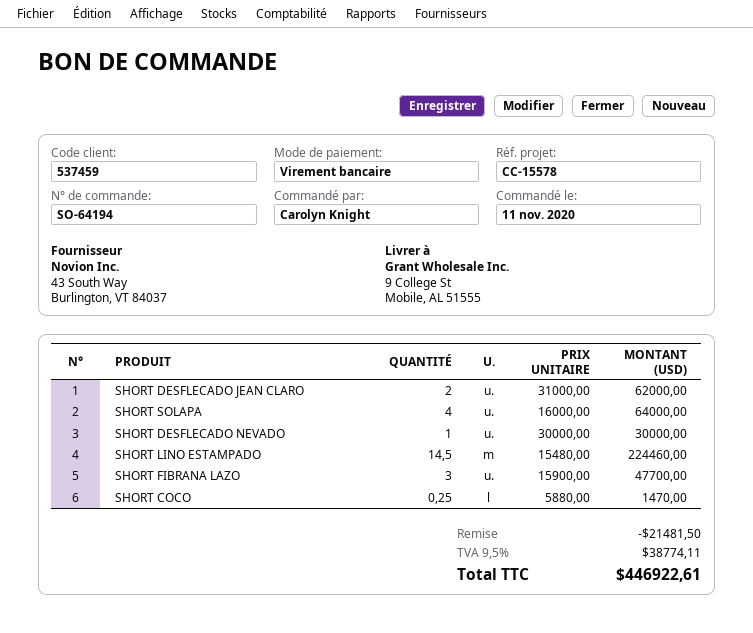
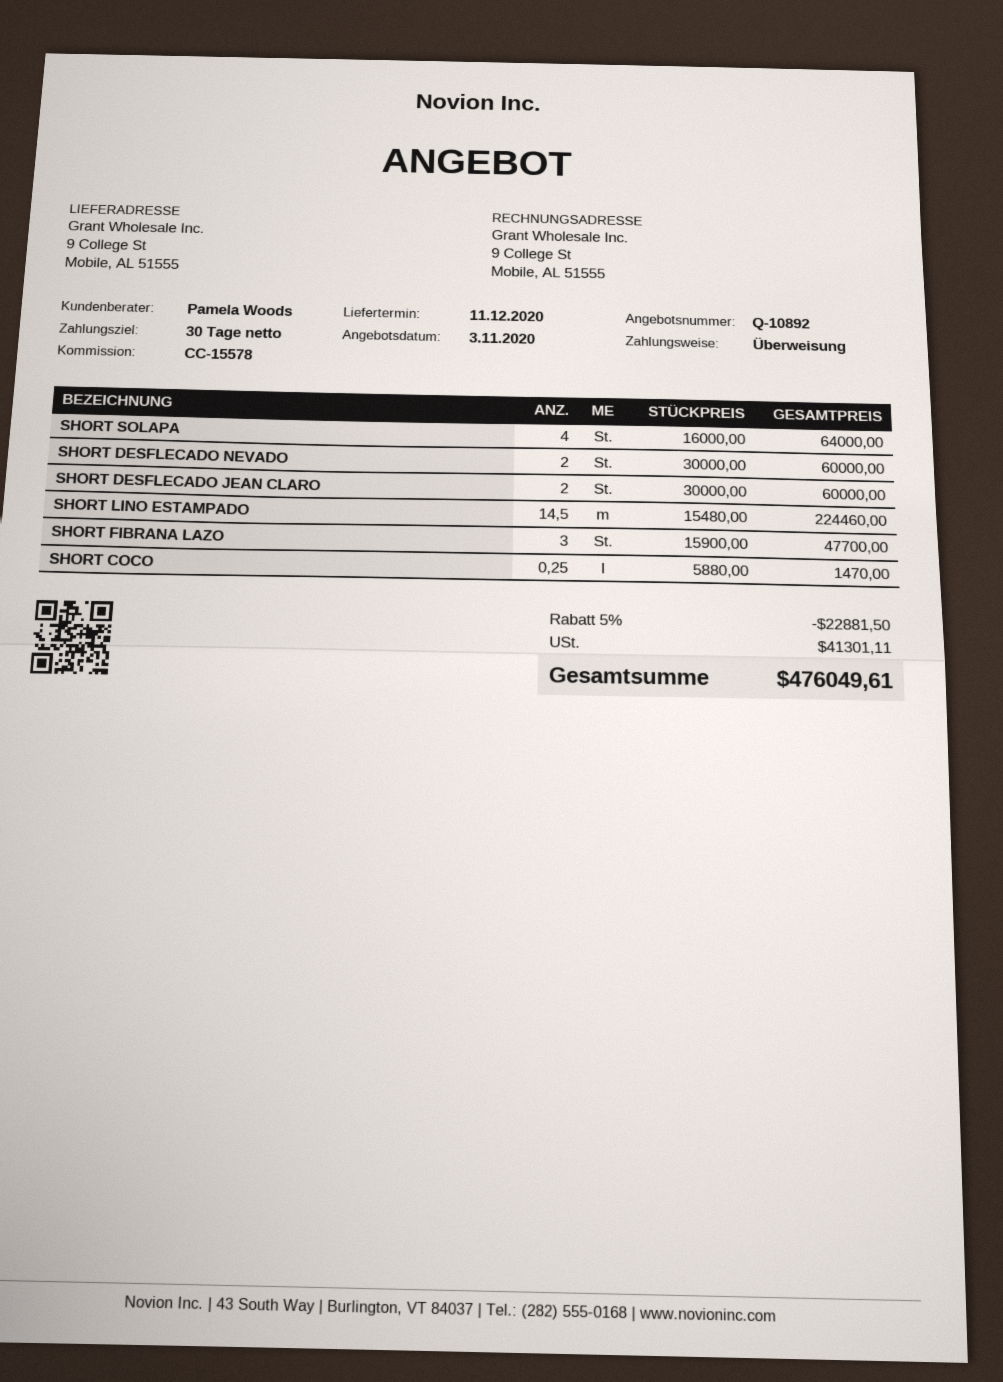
SHORT DESFLECADO JEAN CLARO: 2 x 31000.00 = 62000.00 -> 2 x 30000.00 = 60000.00
SHORT DESFLECADO NEVADO: 1 x 30000.00 = 30000.00 -> 2 x 30000.00 = 60000.00
discount: 21481.50 -> 22881.50
tax: 38774.11 -> 41301.11
total: 446922.61 -> 476049.61

